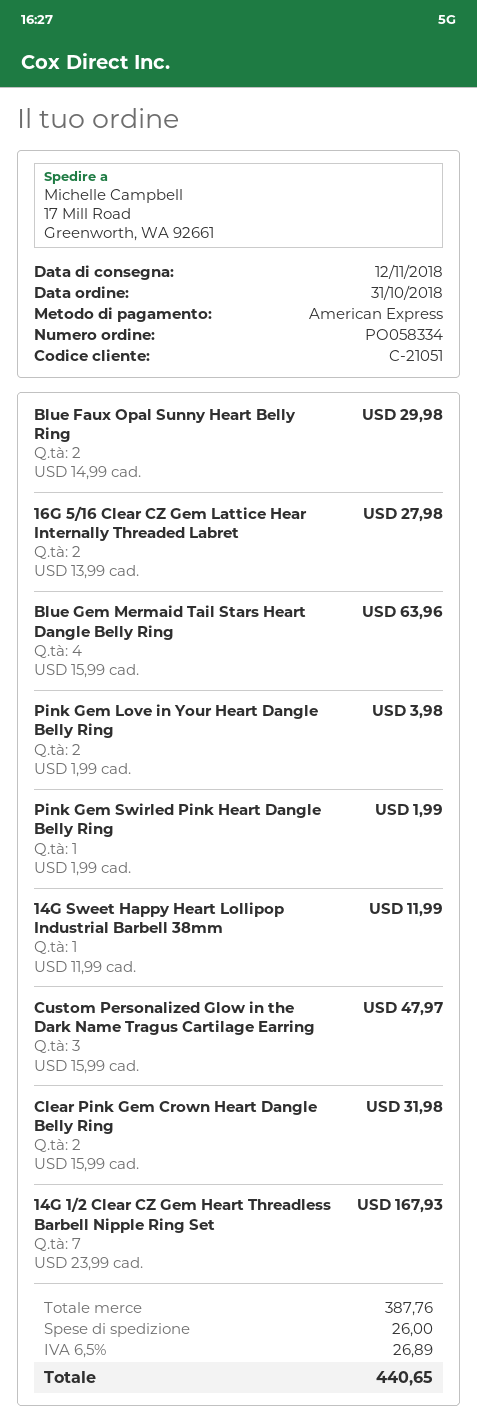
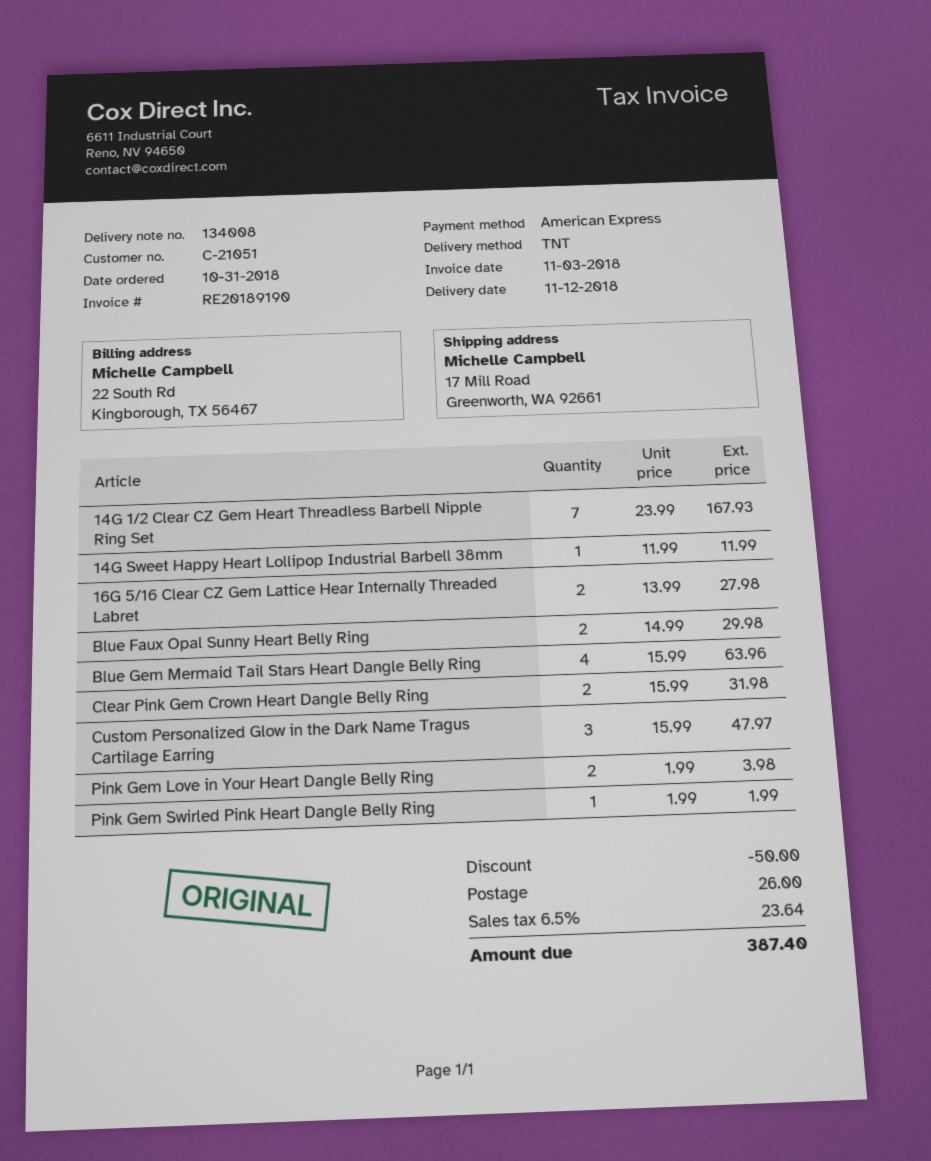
discount: none -> 50.00
tax: 6.5% = 26.89 -> 6.5% = 23.64
total: 440.65 -> 387.40

